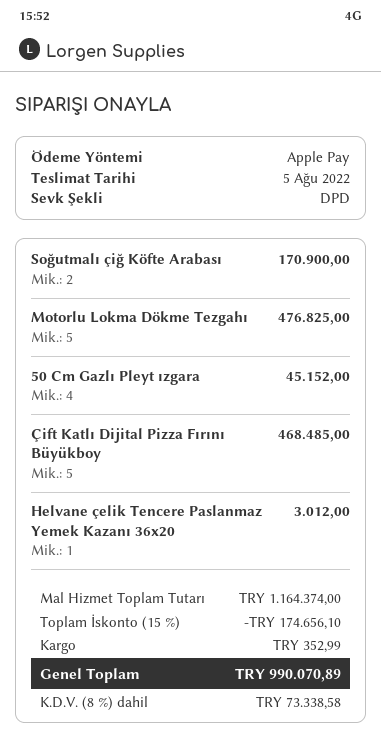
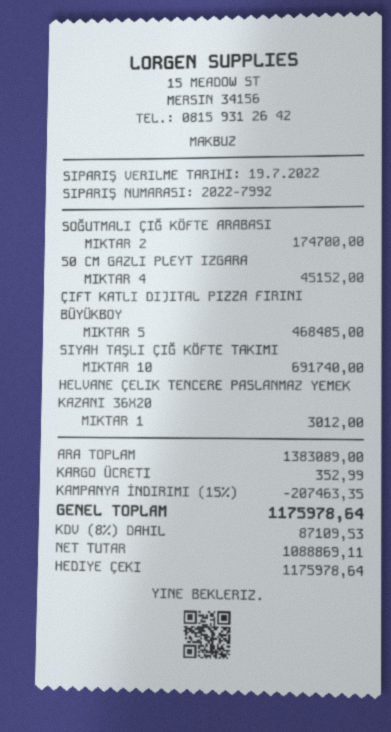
payment method: Apple Pay -> gift card
Soğutmalı çiğ Köfte Arabası: 2 for 170900.00 -> 2 for 174700.00
Motorlu Lokma Dökme Tezgahı: 5 for 476825.00 -> none
SIYAH TAŞLI ÇIĞ KÖFTE TAKIMI: none -> 10 for 691740.00
subtotal: 1164374.00 -> 1383089.00
discount: 15% = 174656.10 -> 15% = 207463.35
tax: 8% = 73338.58 -> 8% = 87109.53
total: 990070.89 -> 1175978.64

